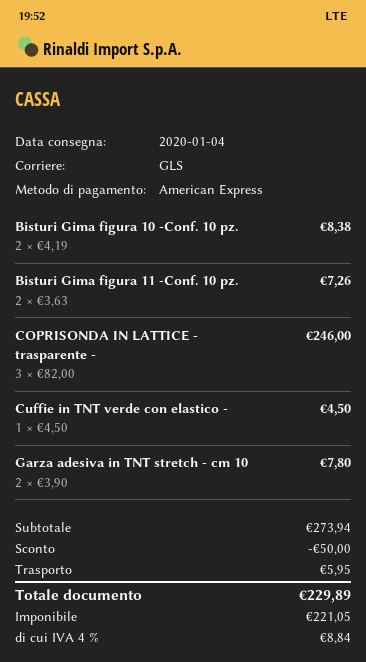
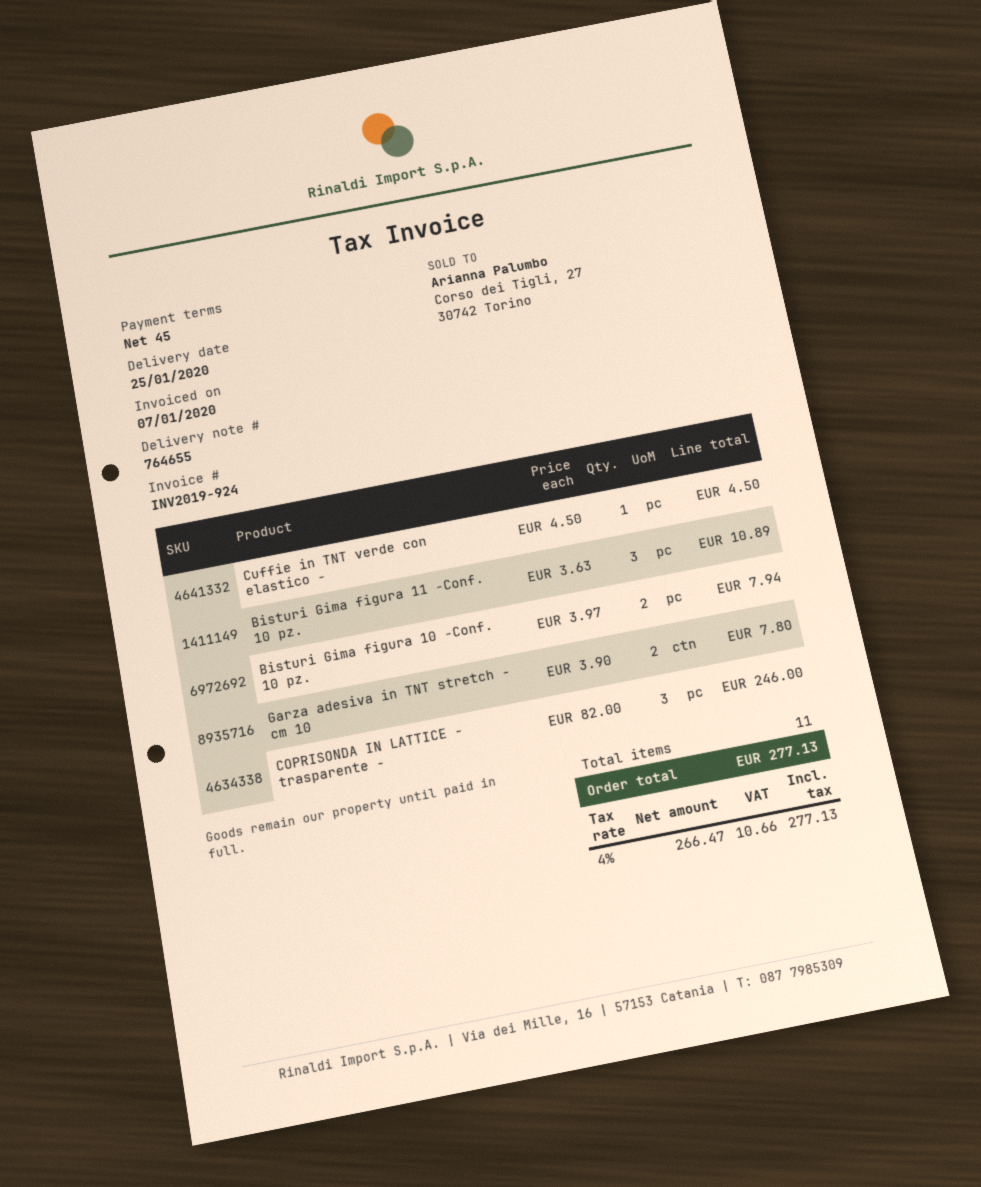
delivery date: 2020-01-04 -> 2020-01-25
Bisturi Gima figura 10 -Conf. 10 pz.: 2 x 4.19 = 8.38 -> 2 x 3.97 = 7.94
Bisturi Gima figura 11 -Conf. 10 pz.: 2 x 3.63 = 7.26 -> 3 x 3.63 = 10.89
discount: 50.00 -> none
shipping: 5.95 -> none
net: 221.05 -> 266.47
tax: 4% = 8.84 -> 4% = 10.66
total: 229.89 -> 277.13

